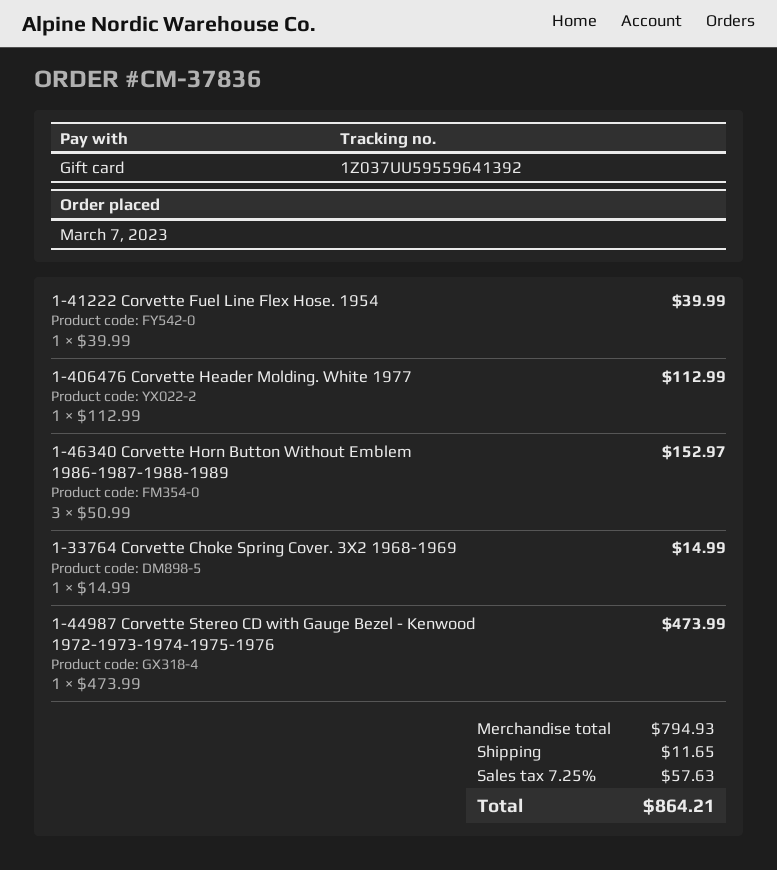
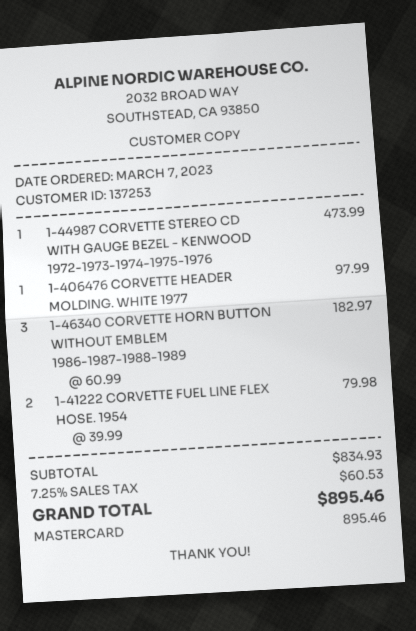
payment method: gift card -> Mastercard
1-41222 Corvette Fuel Line Flex Hose. 1954: 1 x 39.99 = 39.99 -> 2 x 39.99 = 79.98
1-406476 Corvette Header Molding. White 1977: 1 x 112.99 = 112.99 -> 1 x 97.99 = 97.99
1-46340 Corvette Horn Button Without Emblem 1986-1987-1988-1989: 3 x 50.99 = 152.97 -> 3 x 60.99 = 182.97
1-33764 Corvette Choke Spring Cover. 3X2 1968-1969: 1 x 14.99 = 14.99 -> none
subtotal: 794.93 -> 834.93
shipping: 11.65 -> none
tax: 7.25% = 57.63 -> 7.25% = 60.53
total: 864.21 -> 895.46

